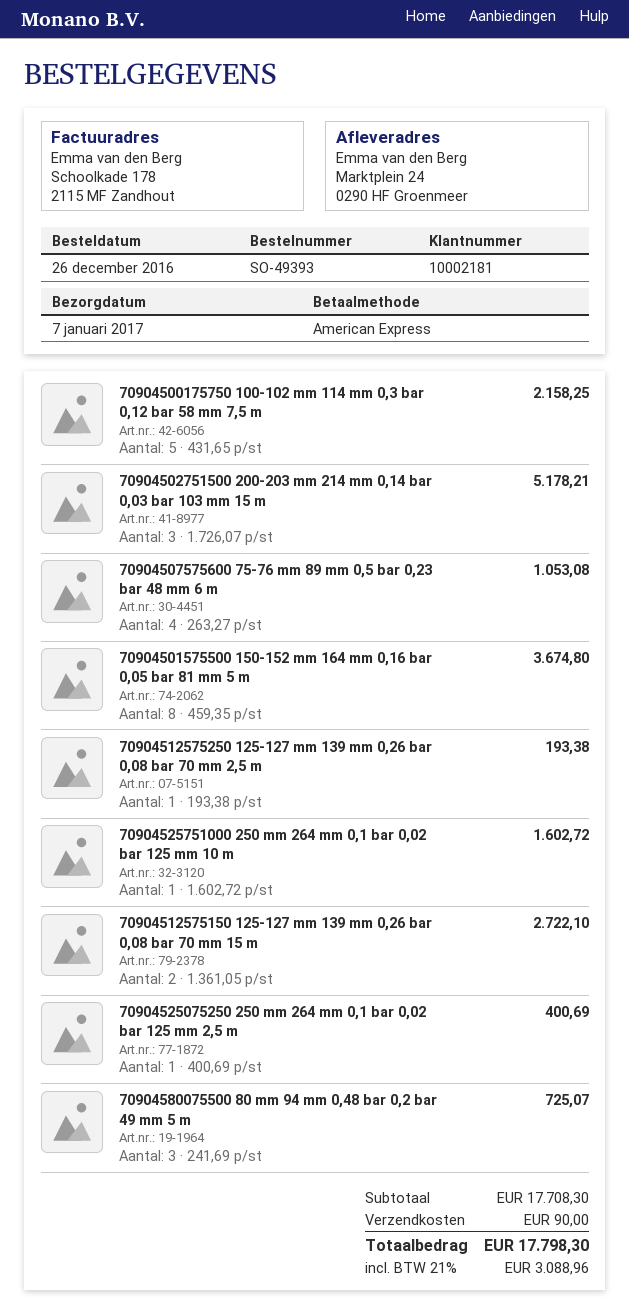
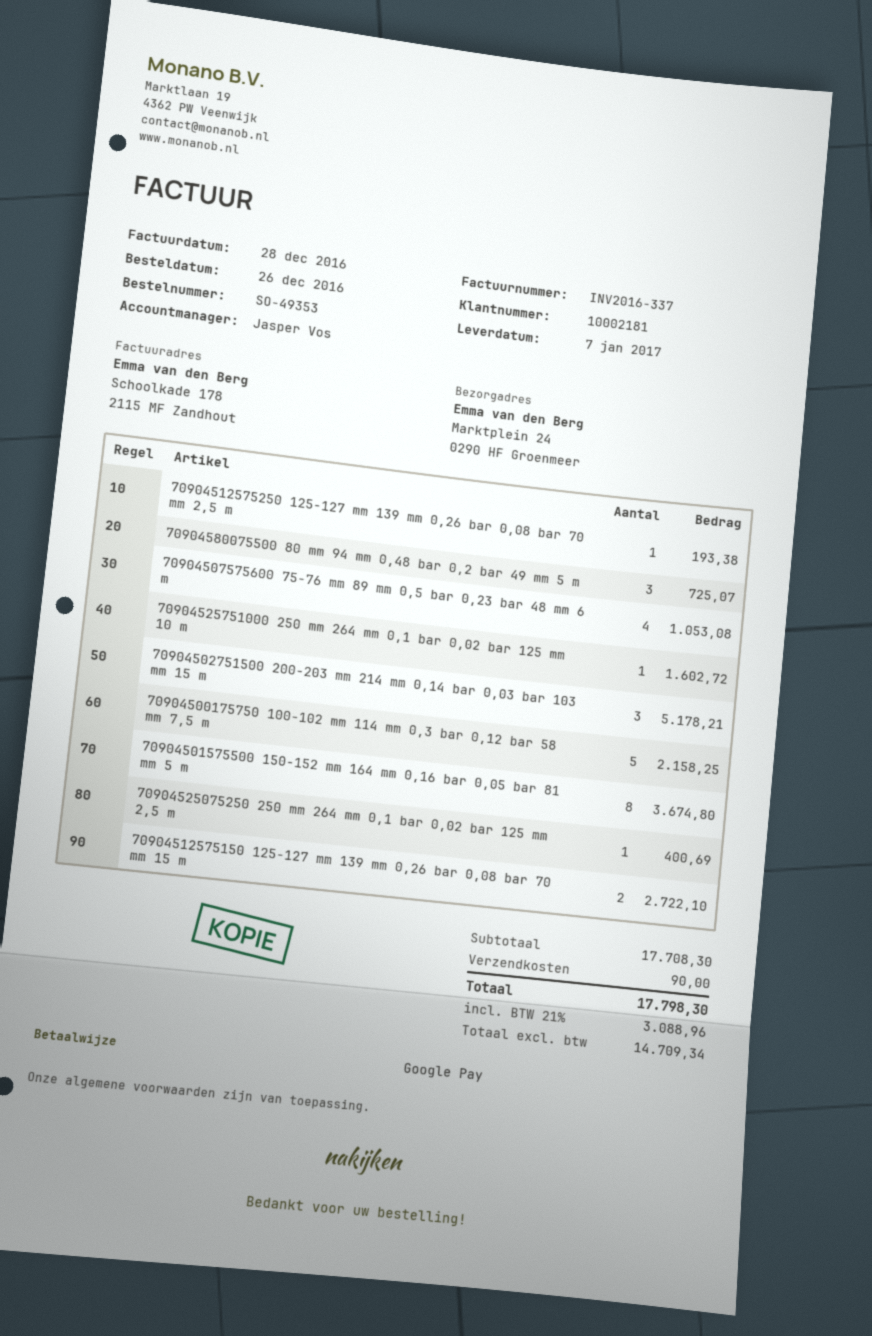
order number: SO-49393 -> SO-49353
payment method: American Express -> Google Pay

